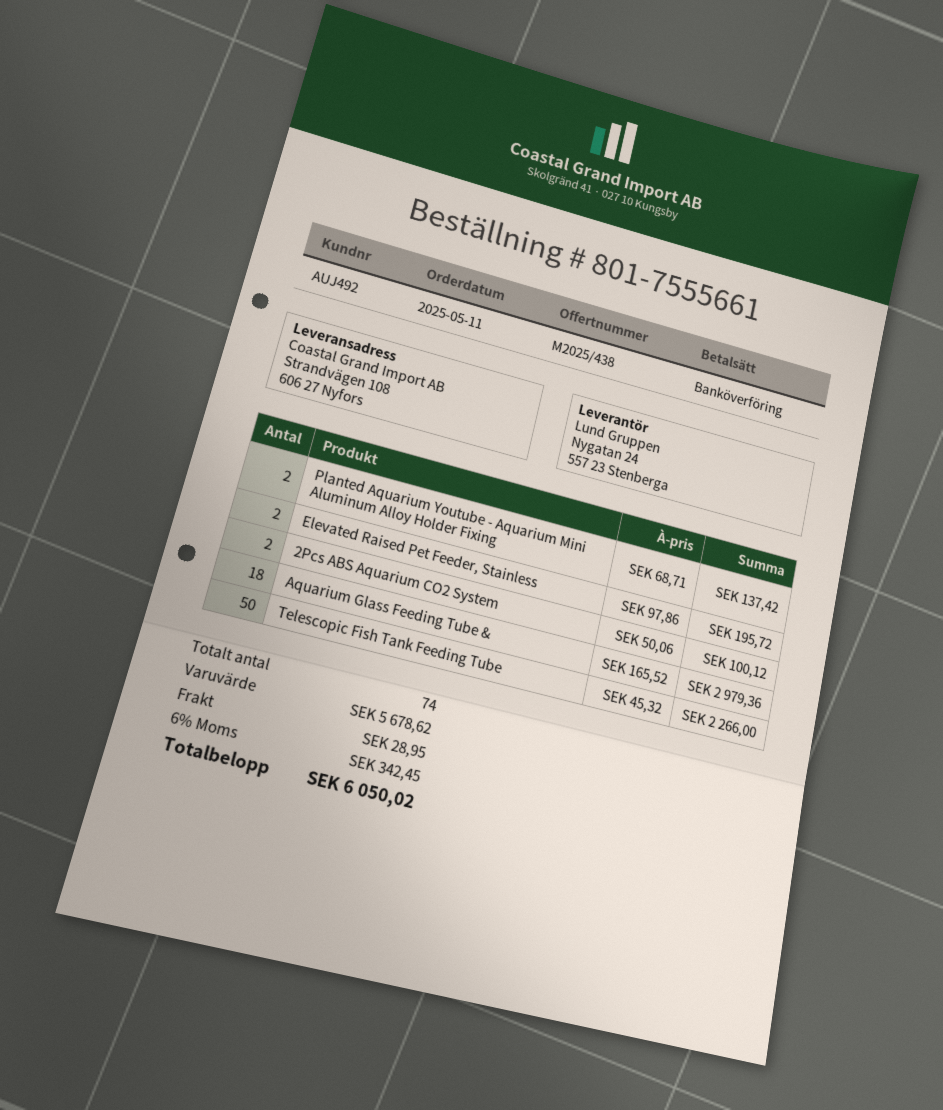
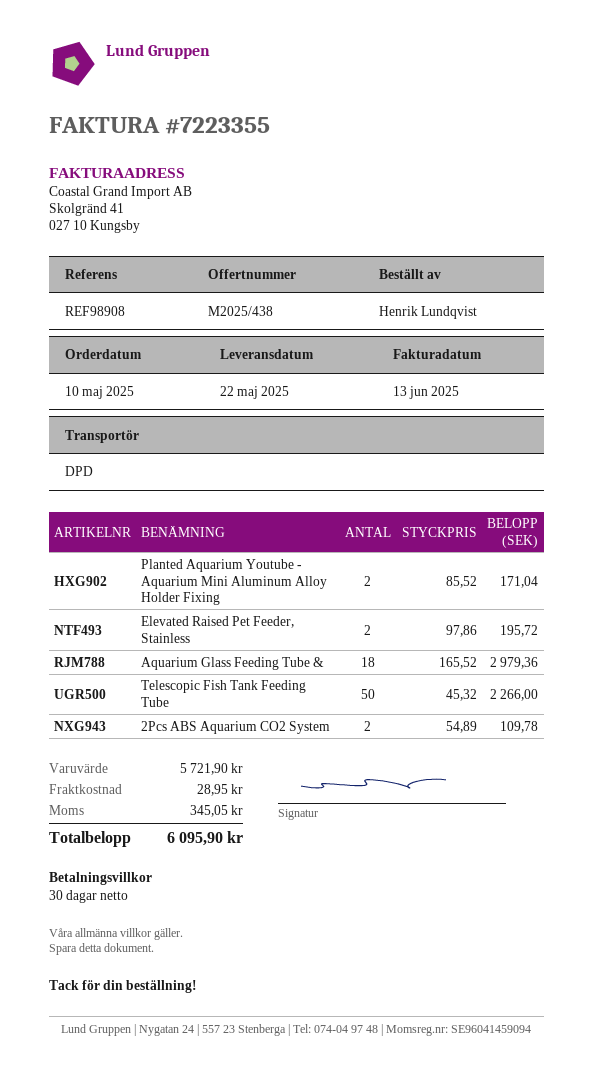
order date: 2025-05-11 -> 2025-05-10
Planted Aquarium Youtube - Aquarium Mini Aluminum Alloy Holder Fixing: 2 x 68.71 = 137.42 -> 2 x 85.52 = 171.04
2Pcs ABS Aquarium CO2 System: 2 x 50.06 = 100.12 -> 2 x 54.89 = 109.78
subtotal: 5678.62 -> 5721.90
tax: 342.45 -> 345.05
total: 6050.02 -> 6095.90

